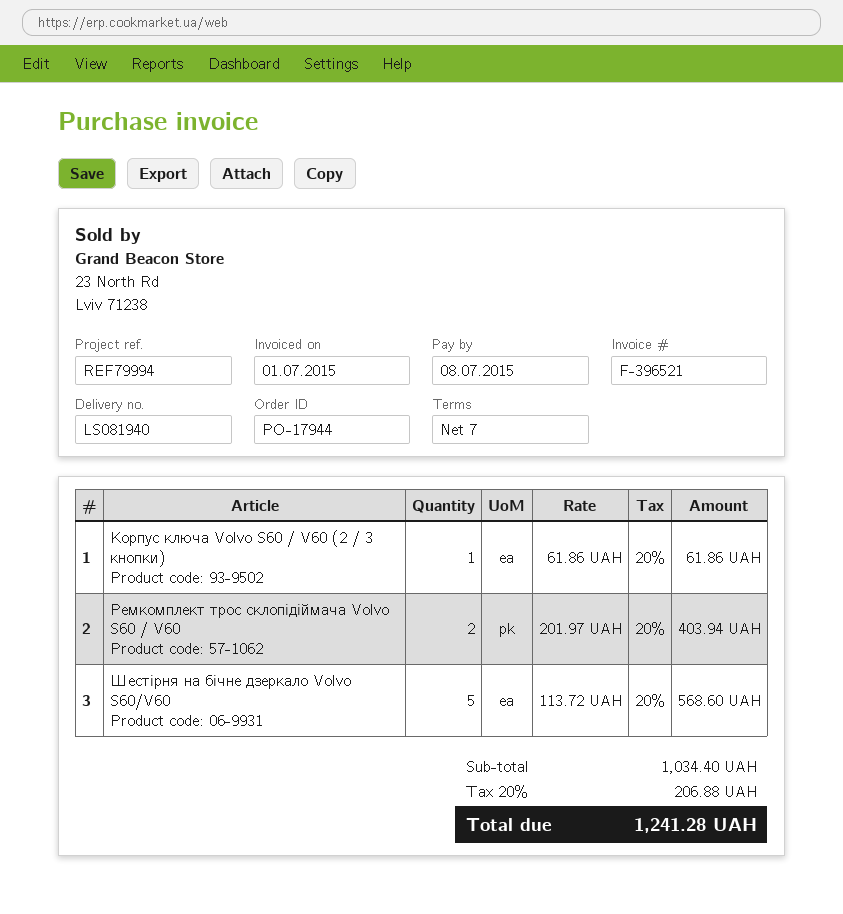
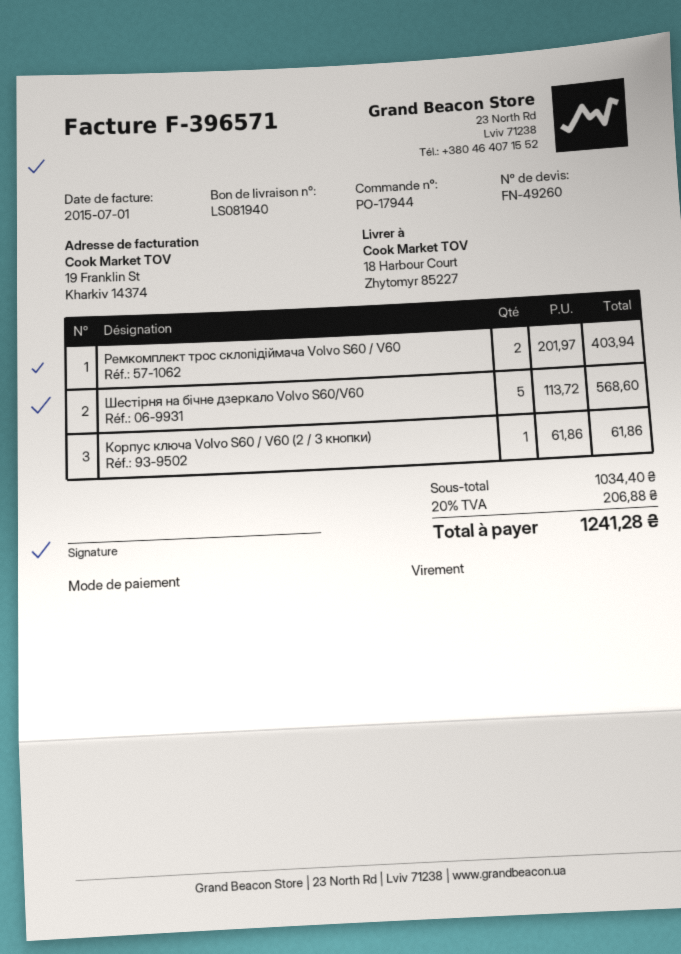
invoice number: F-396521 -> F-396571

